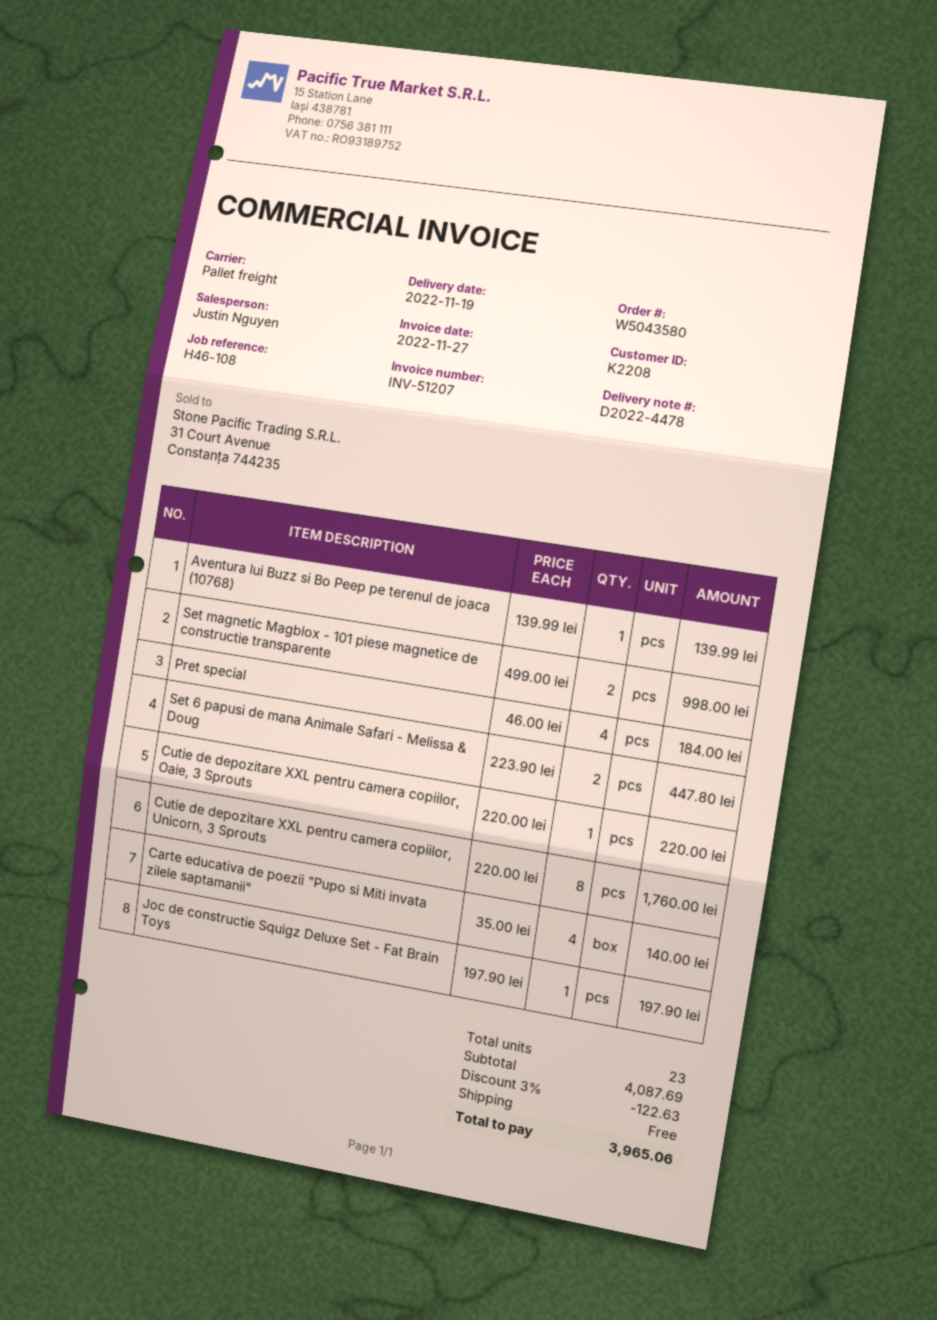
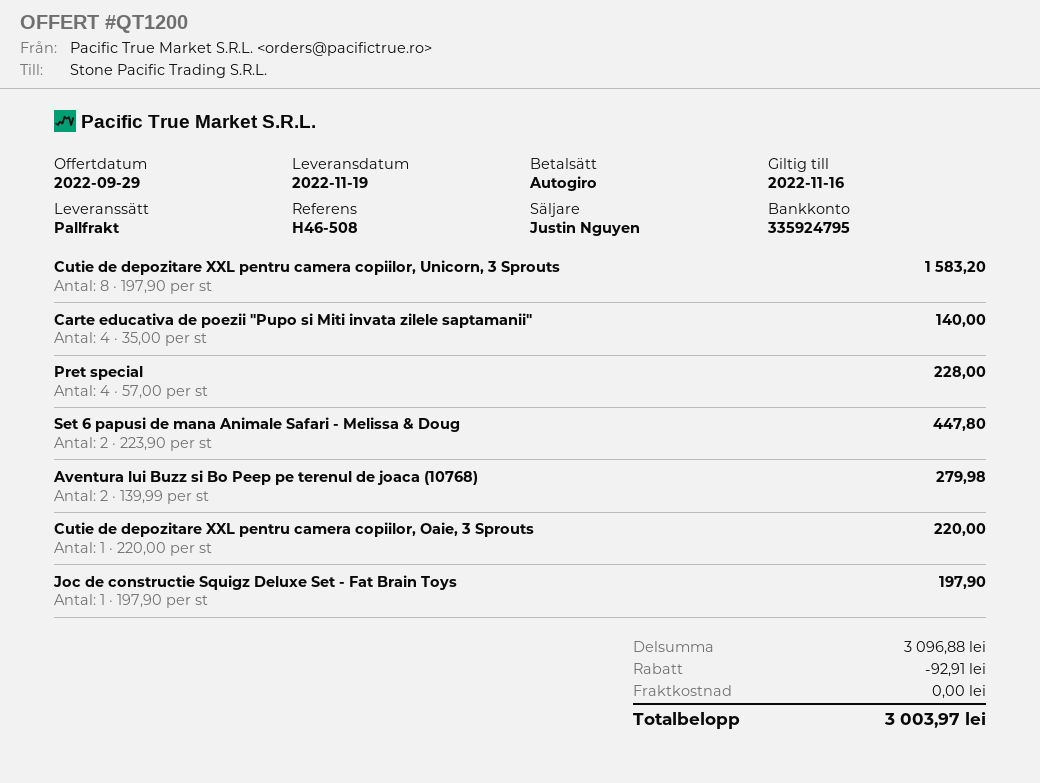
reference: H46-108 -> H46-508
Aventura lui Buzz si Bo Peep pe terenul de joaca (10768): 1 x 139.99 = 139.99 -> 2 x 139.99 = 279.98
Set magnetic Magblox - 101 piese magnetice de constructie transparente: 2 x 499.00 = 998.00 -> none
Pret special: 4 x 46.00 = 184.00 -> 4 x 57.00 = 228.00
Cutie de depozitare XXL pentru camera copiilor, Unicorn, 3 Sprouts: 8 x 220.00 = 1760.00 -> 8 x 197.90 = 1583.20
subtotal: 4087.69 -> 3096.88
discount: 122.63 -> 92.91
total: 3965.06 -> 3003.97

